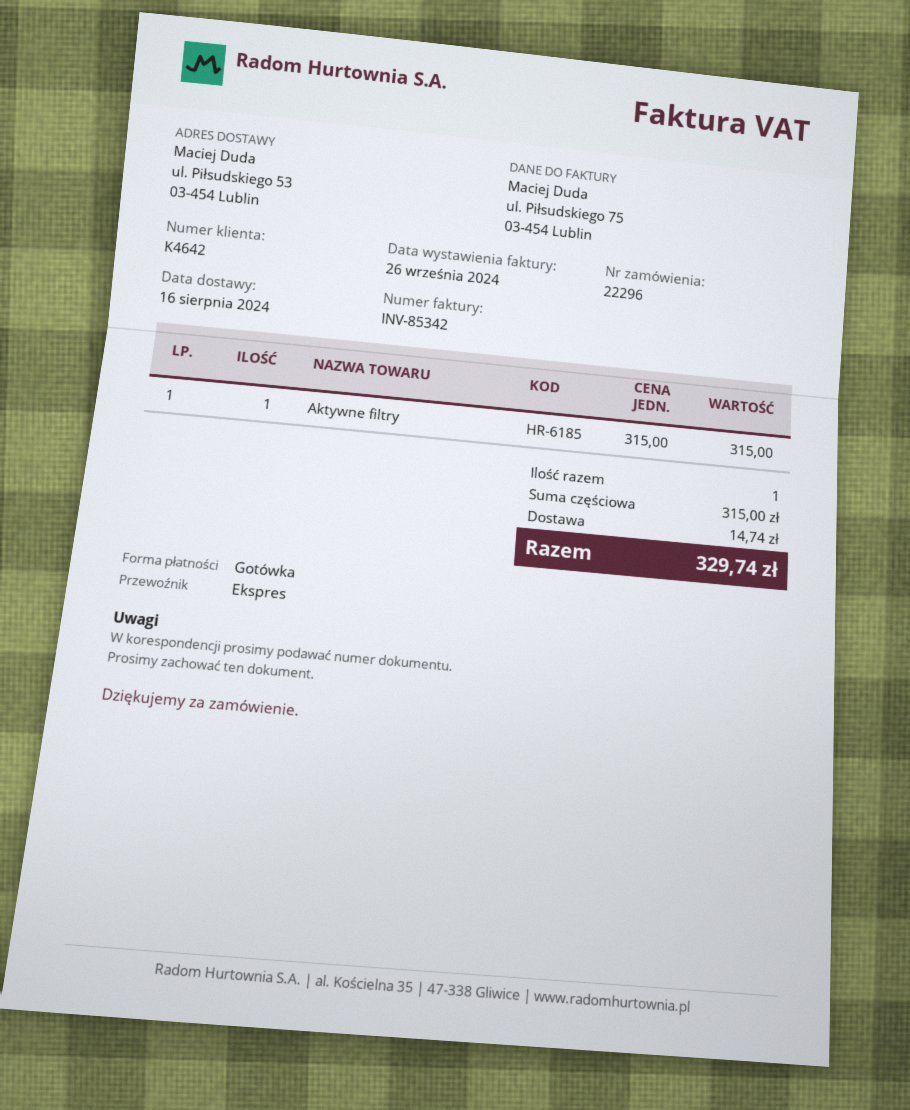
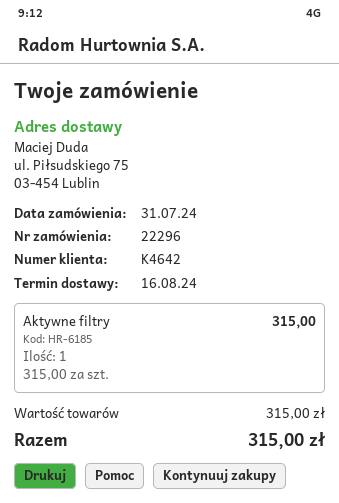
ship to: ul. Piłsudskiego 53, 03-454 Lublin -> ul. Piłsudskiego 75, 03-454 Lublin
shipping: 14.74 -> none
total: 329.74 -> 315.00

